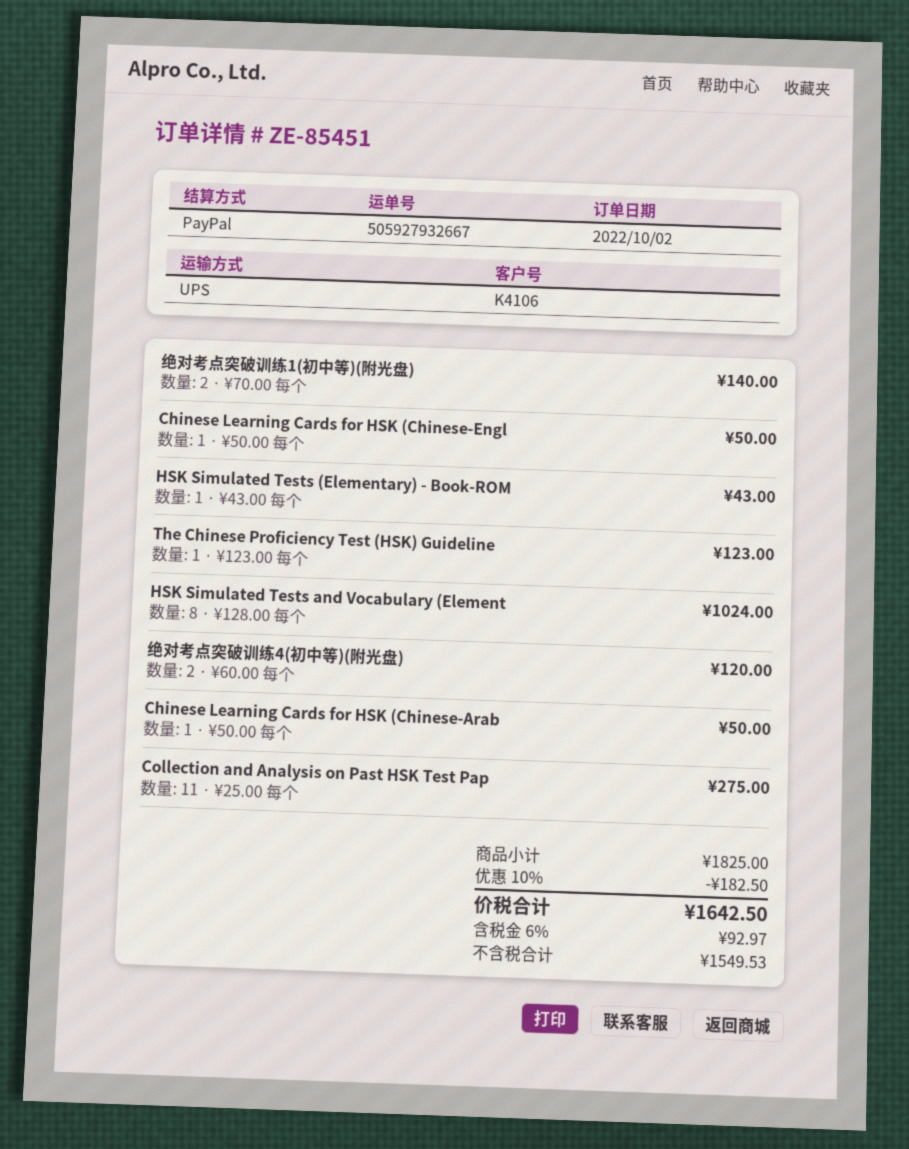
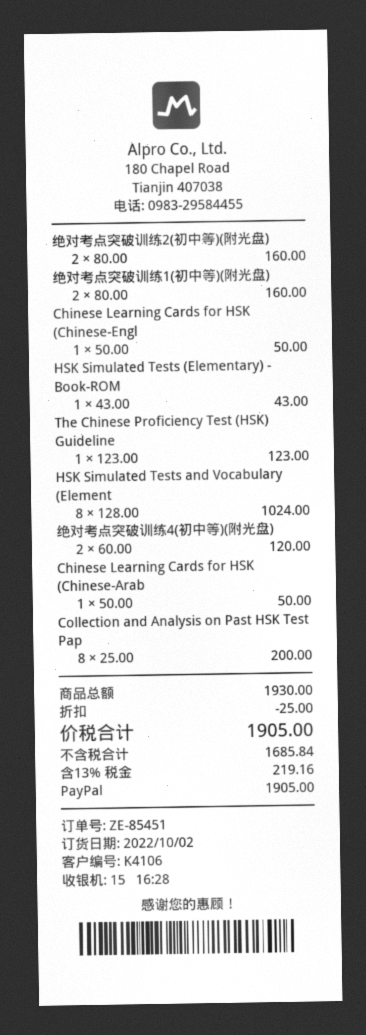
绝对考点突破训练1(初中等)(附光盘): 2 x 70.00 = 140.00 -> 2 x 80.00 = 160.00
Collection and Analysis on Past HSK Test Pap: 11 x 25.00 = 275.00 -> 8 x 25.00 = 200.00
绝对考点突破训练2(初中等)(附光盘): none -> 2 x 80.00 = 160.00
subtotal: 1825.00 -> 1930.00
discount: 182.50 -> 25.00
net: 1549.53 -> 1685.84
tax: 6% = 92.97 -> 13% = 219.16
total: 1642.50 -> 1905.00

